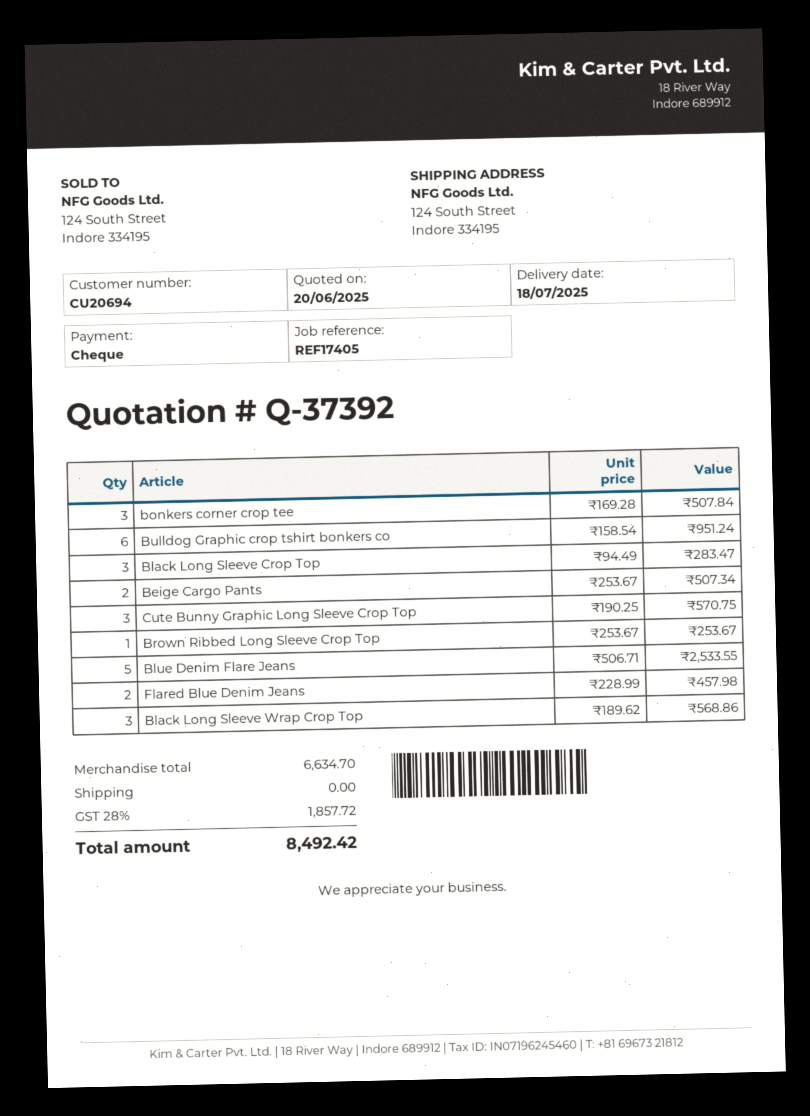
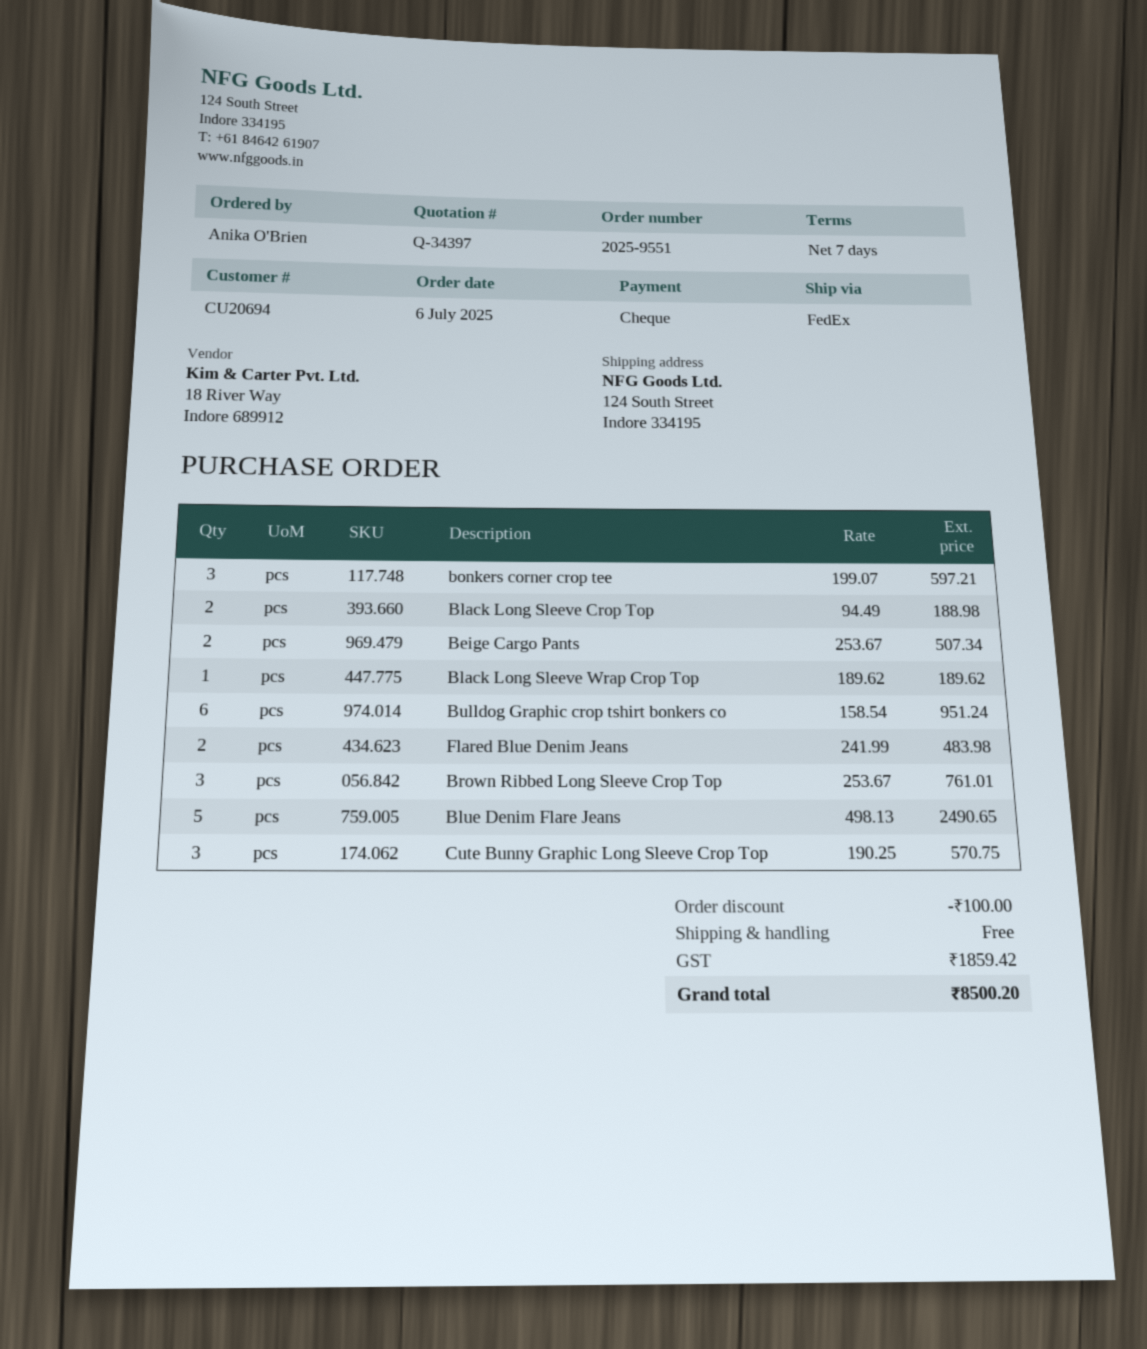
quote number: Q-37392 -> Q-34397
bonkers corner crop tee: 3 x 169.28 = 507.84 -> 3 x 199.07 = 597.21
Black Long Sleeve Crop Top: 3 x 94.49 = 283.47 -> 2 x 94.49 = 188.98
Brown Ribbed Long Sleeve Crop Top: 1 x 253.67 = 253.67 -> 3 x 253.67 = 761.01
Blue Denim Flare Jeans: 5 x 506.71 = 2533.55 -> 5 x 498.13 = 2490.65
Flared Blue Denim Jeans: 2 x 228.99 = 457.98 -> 2 x 241.99 = 483.98
Black Long Sleeve Wrap Crop Top: 3 x 189.62 = 568.86 -> 1 x 189.62 = 189.62
discount: none -> 100.00
tax: 1857.72 -> 1859.42
total: 8492.42 -> 8500.20

